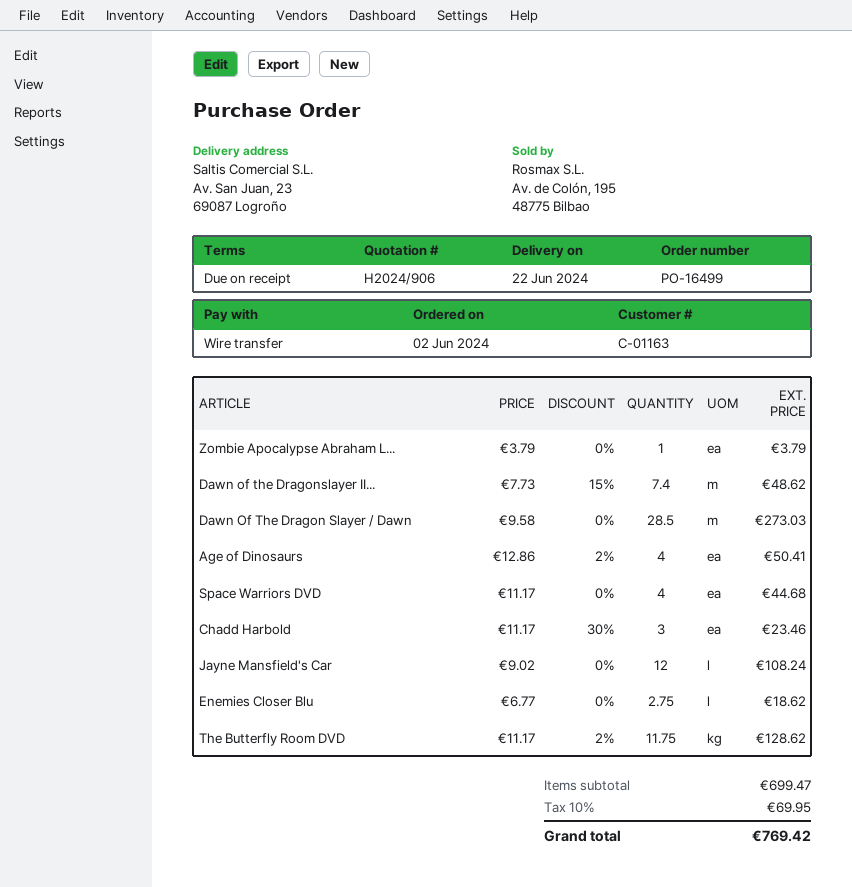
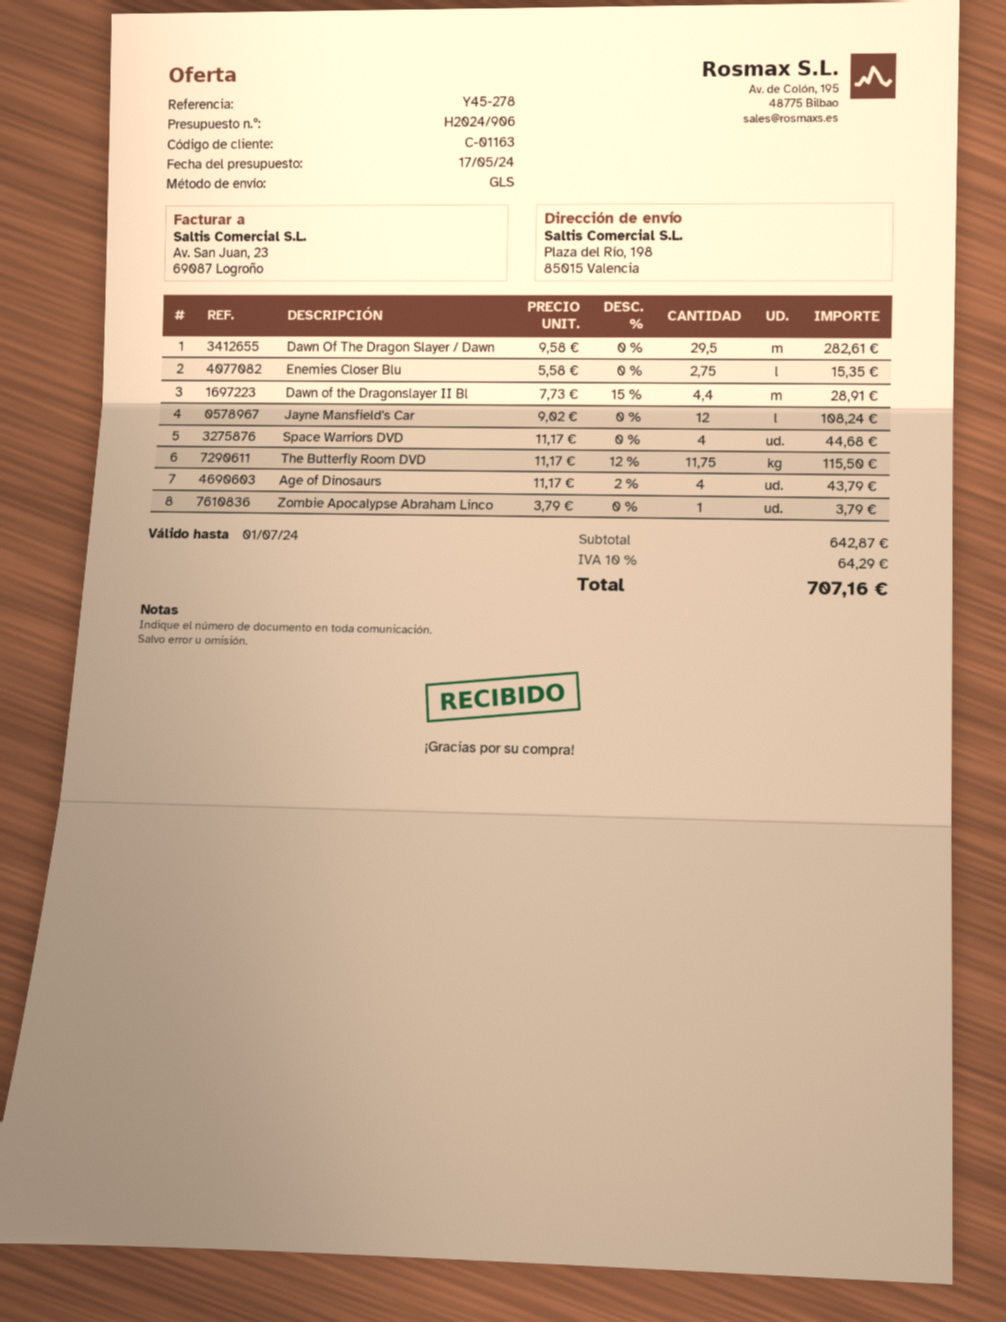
ship to: Av. San Juan, 23, 69087 Logroño -> Plaza del Río, 198, 85015 Valencia
Dawn of the Dragonslayer II...: 7.4 x 7.73 - 15% = 48.62 -> 4.4 x 7.73 - 15% = 28.91
Dawn Of The Dragon Slayer / Dawn: 28.5 x 9.58 = 273.03 -> 29.5 x 9.58 = 282.61
Age of Dinosaurs: 4 x 12.86 - 2% = 50.41 -> 4 x 11.17 - 2% = 43.79
Chadd Harbold: 3 x 11.17 - 30% = 23.46 -> none
Enemies Closer Blu: 2.75 x 6.77 = 18.62 -> 2.75 x 5.58 = 15.35
The Butterfly Room DVD: 11.75 x 11.17 - 2% = 128.62 -> 11.75 x 11.17 - 12% = 115.50
subtotal: 699.47 -> 642.87
tax: 10% = 69.95 -> 10% = 64.29
total: 769.42 -> 707.16

